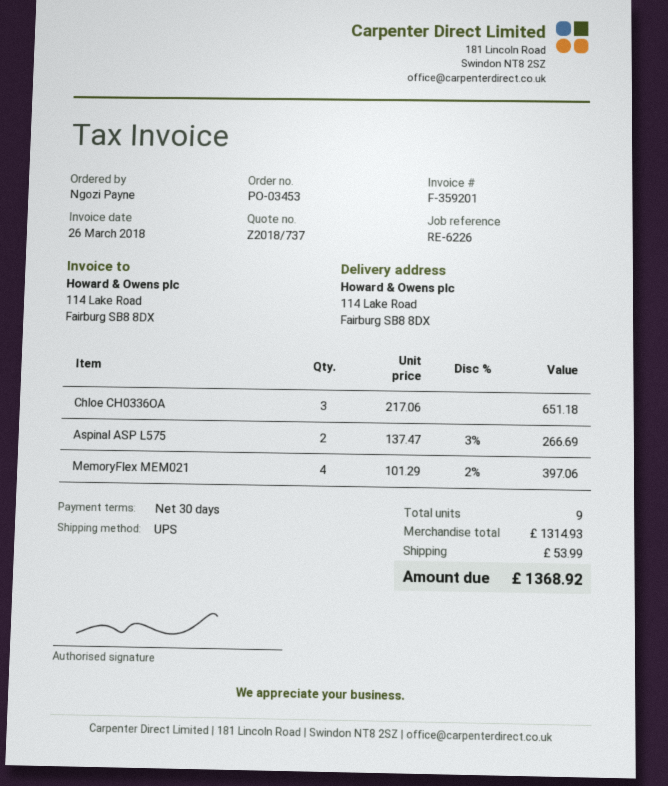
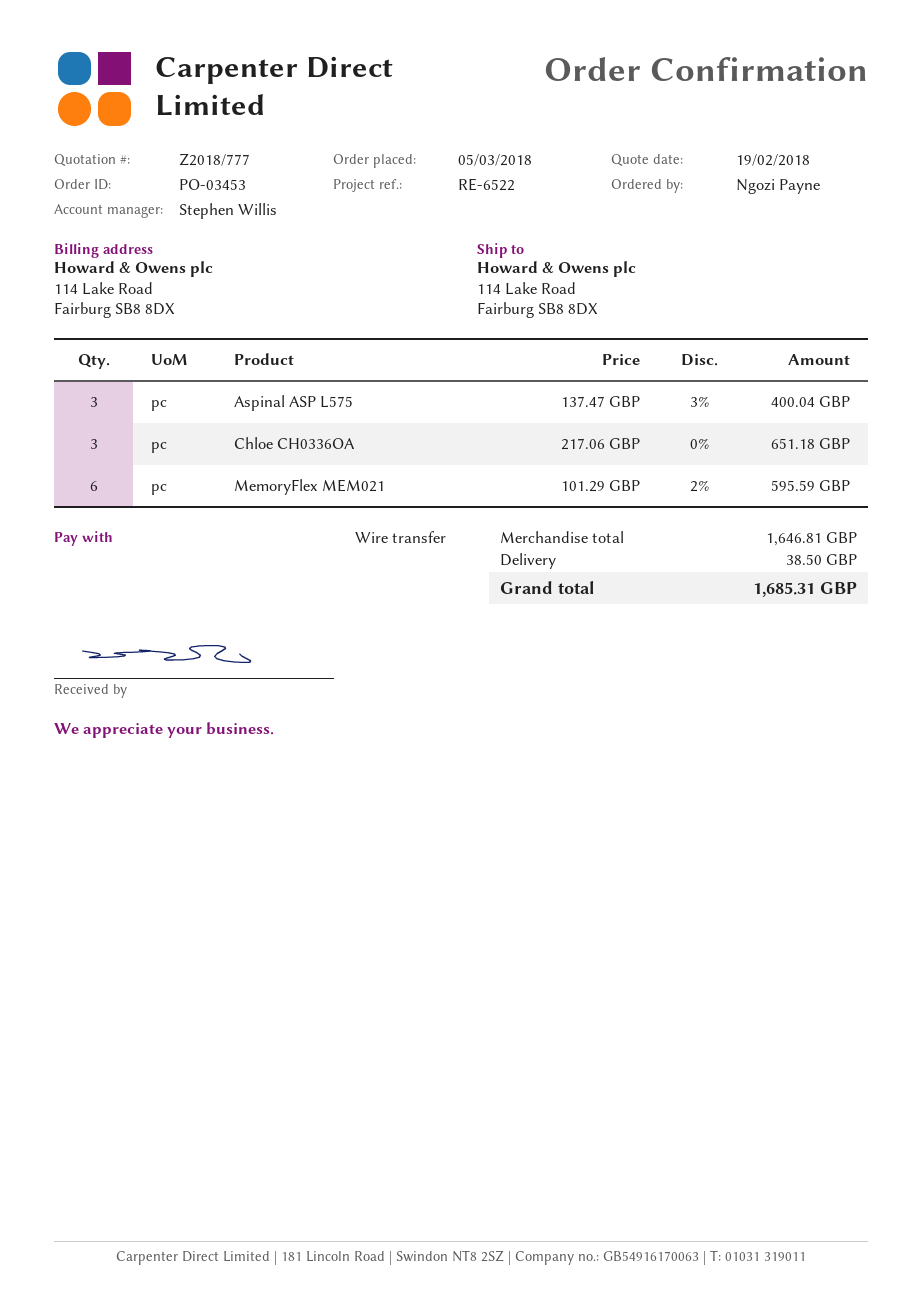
quote number: Z2018/737 -> Z2018/777
reference: RE-6226 -> RE-6522
Aspinal ASP L575: 2 x 137.47 - 3% = 266.69 -> 3 x 137.47 - 3% = 400.04
MemoryFlex MEM021: 4 x 101.29 - 2% = 397.06 -> 6 x 101.29 - 2% = 595.59
subtotal: 1314.93 -> 1646.81
shipping: 53.99 -> 38.50
total: 1368.92 -> 1685.31

